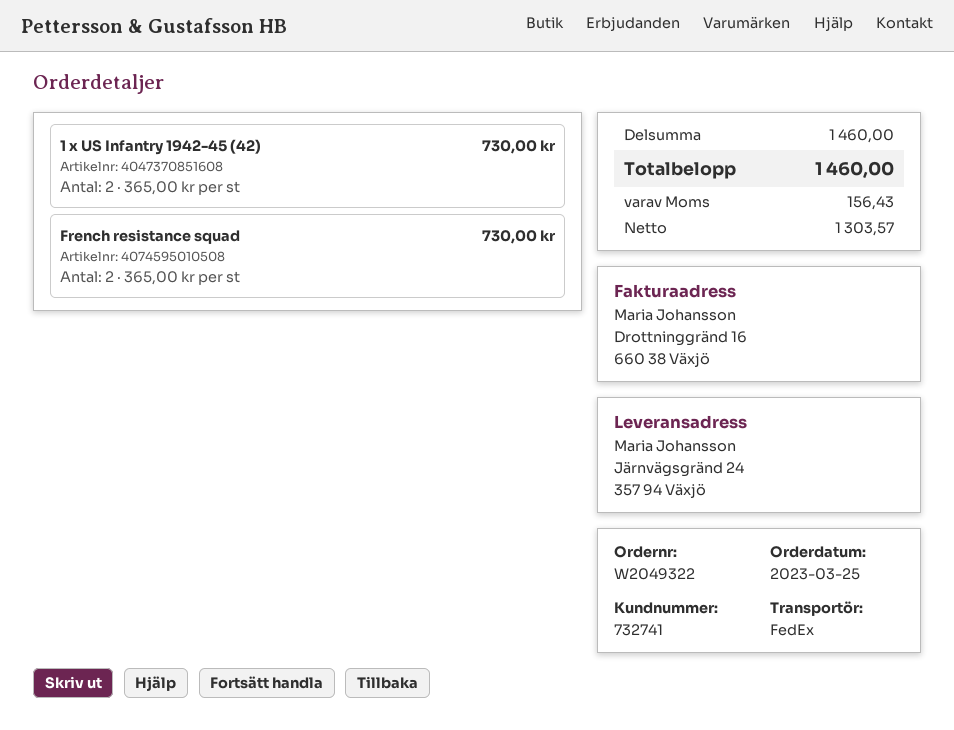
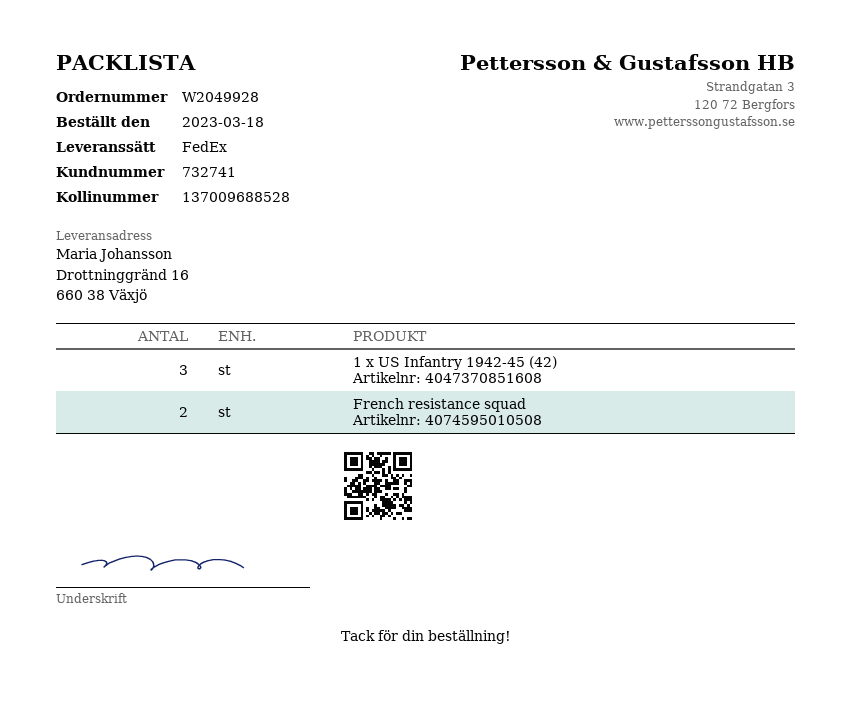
order number: W2049322 -> W2049928
order date: 2023-03-25 -> 2023-03-18
ship to: Järnvägsgränd 24, 357 94 Växjö -> Drottninggränd 16, 660 38 Växjö
1 x US Infantry 1942-45 (42): 2 -> 3

